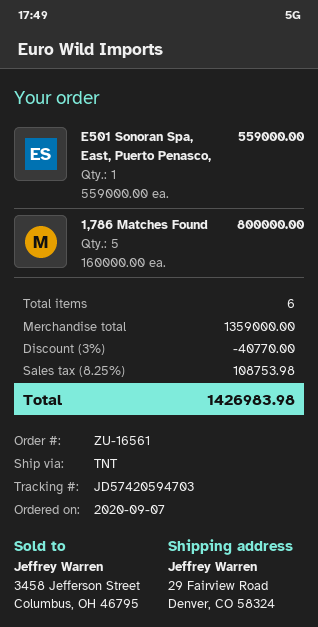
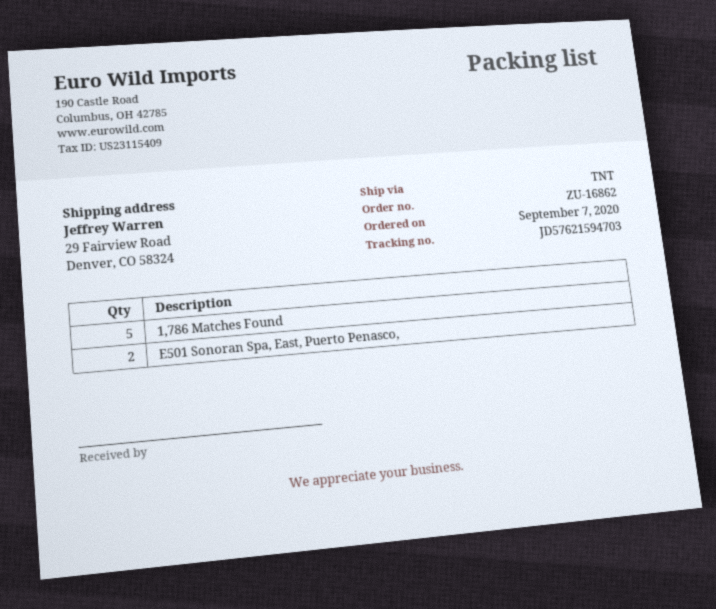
order number: ZU-16561 -> ZU-16862
tracking number: JD57420594703 -> JD57621594703
E501 Sonoran Spa, East, Puerto Penasco,: 1 -> 2

